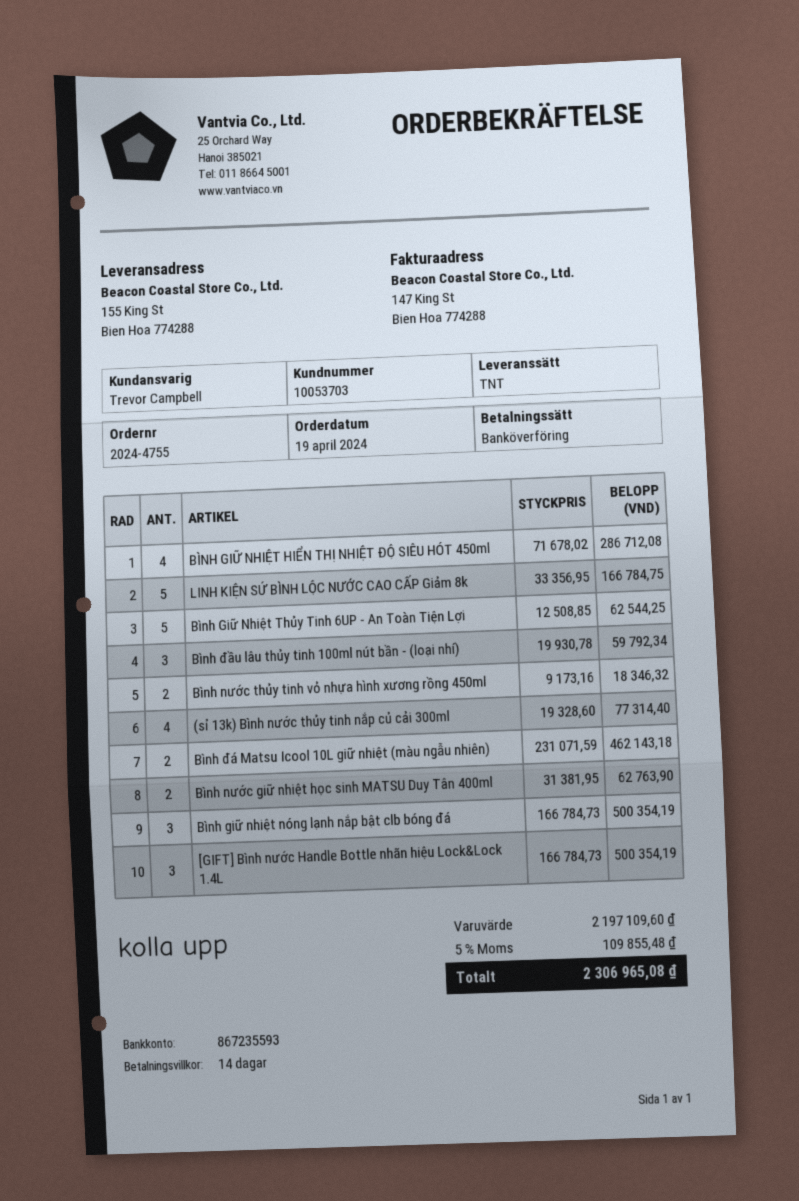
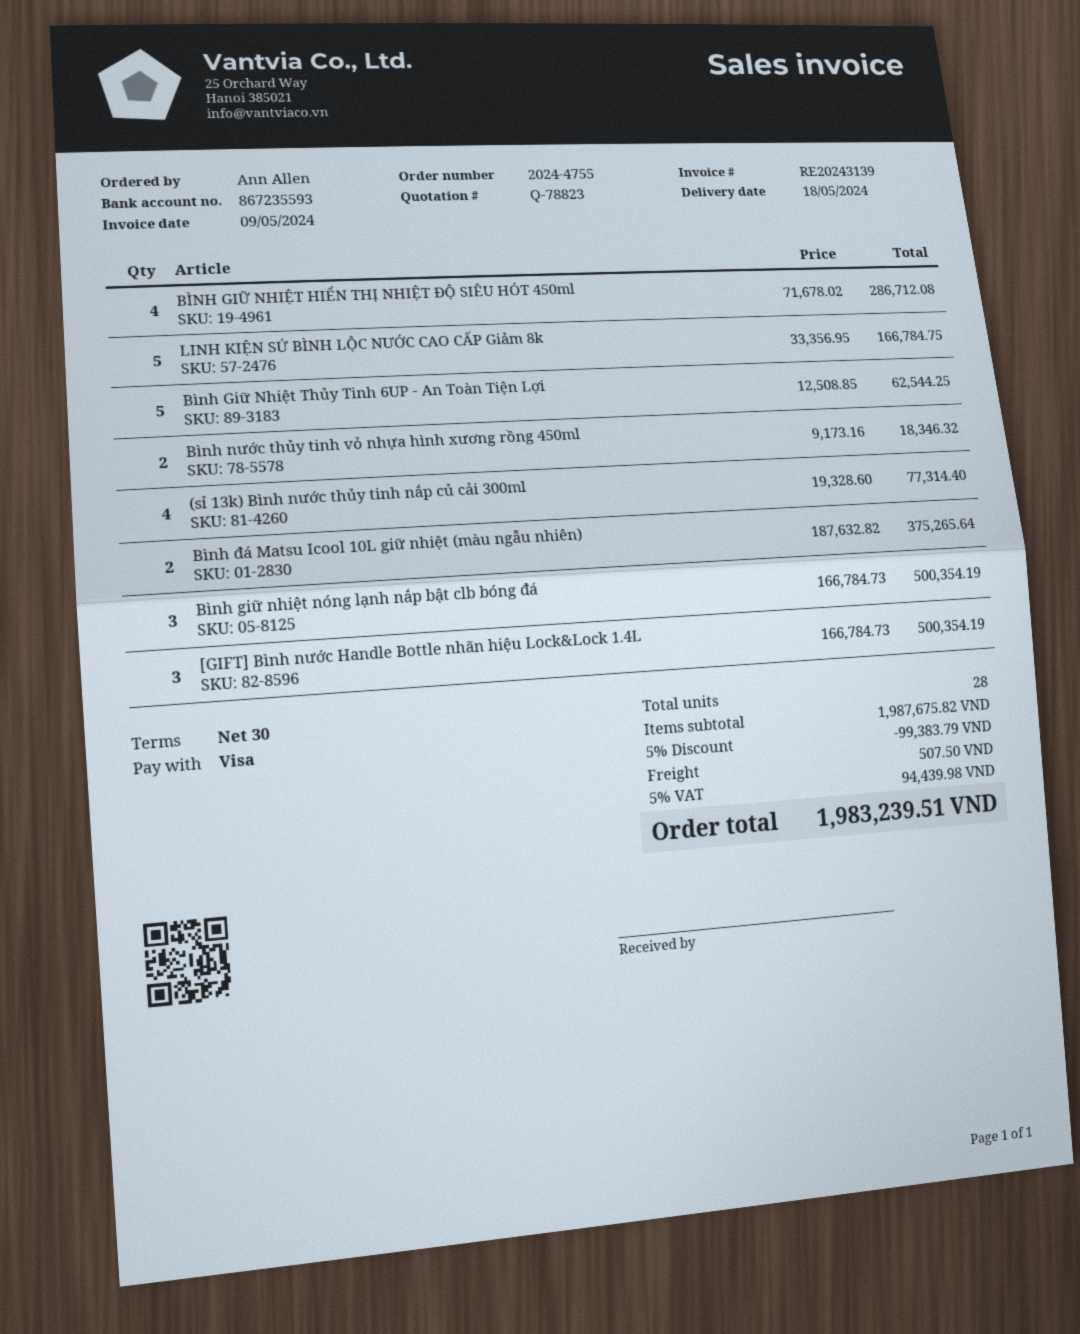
payment terms: 14 days -> 30 days
payment method: bank transfer -> Visa
Bình đầu lâu thủy tinh 100ml nút bần - (loại nhí): 3 x 19930.78 = 59792.34 -> none
Bình đá Matsu Icool 10L giữ nhiệt (màu ngẫu nhiên): 2 x 231071.59 = 462143.18 -> 2 x 187632.82 = 375265.64
Bình nước giữ nhiệt học sinh MATSU Duy Tân 400ml: 2 x 31381.95 = 62763.90 -> none
subtotal: 2197109.60 -> 1987675.82
discount: none -> 5% = 99383.79
shipping: none -> 507.50
tax: 5% = 109855.48 -> 5% = 94439.98
total: 2306965.08 -> 1983239.51

